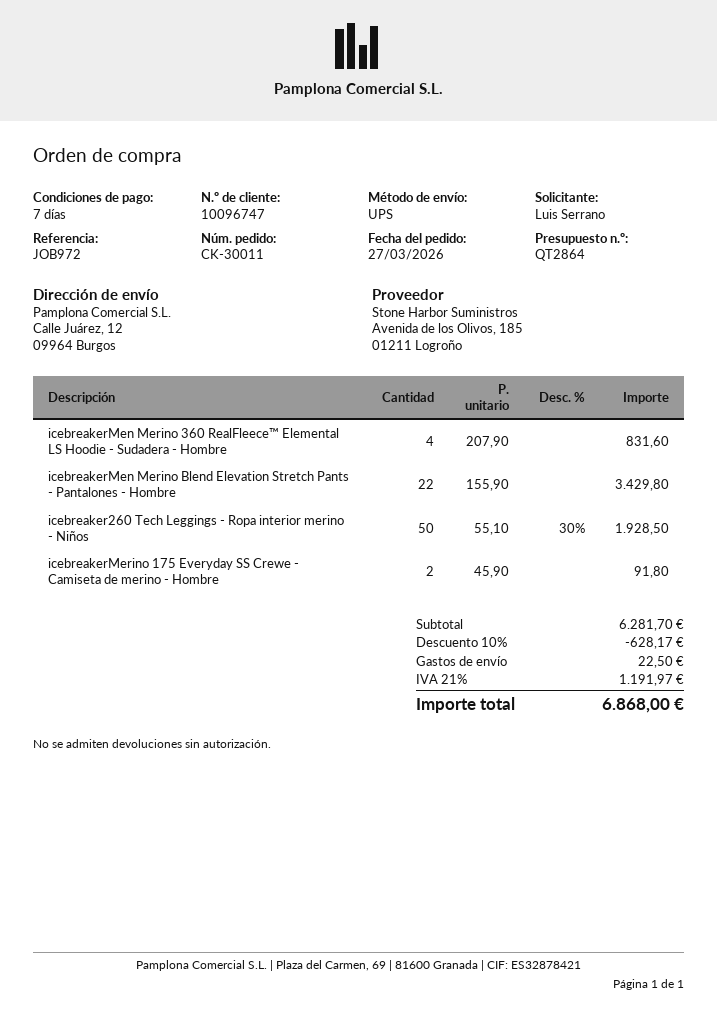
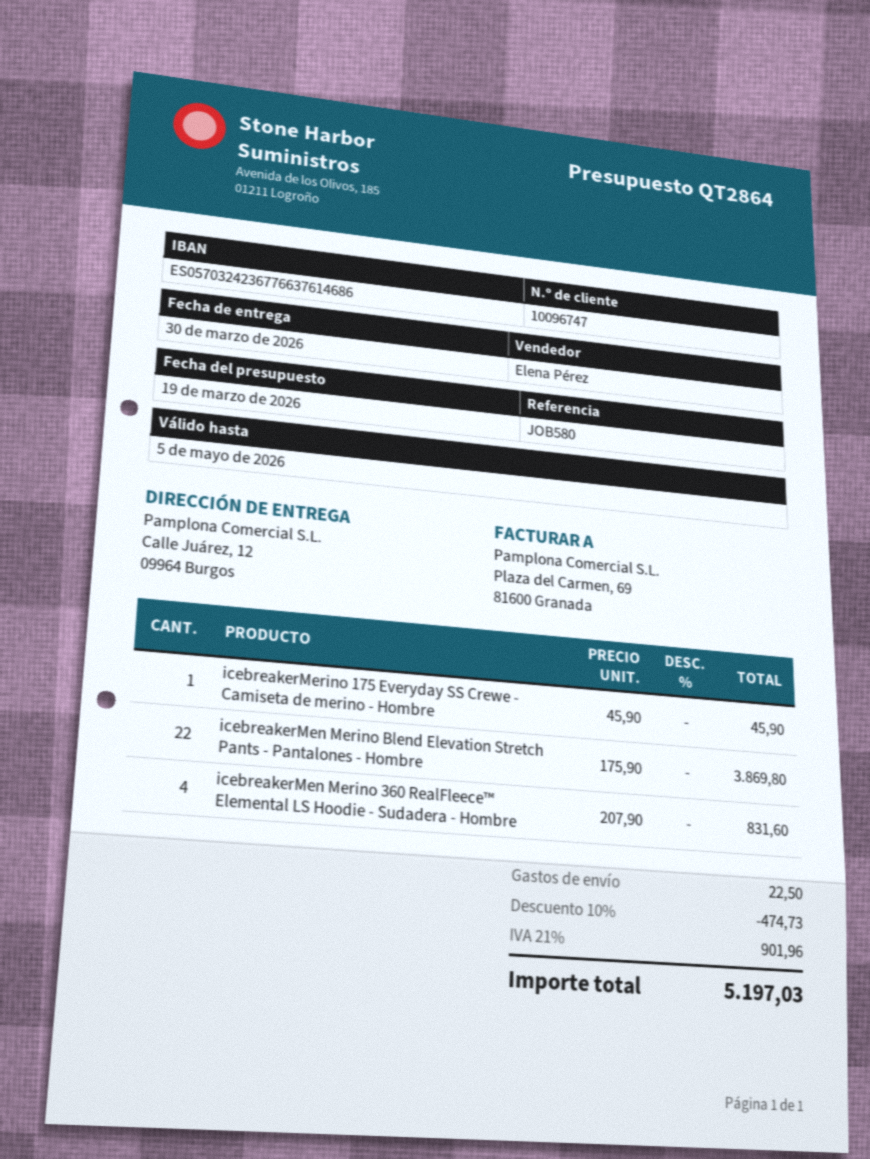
reference: JOB972 -> JOB580
icebreakerMen Merino Blend Elevation Stretch Pants - Pantalones - Hombre: 22 x 155.90 = 3429.80 -> 22 x 175.90 = 3869.80
icebreaker260 Tech Leggings - Ropa interior merino - Niños: 50 x 55.10 - 30% = 1928.50 -> none
icebreakerMerino 175 Everyday SS Crewe - Camiseta de merino - Hombre: 2 x 45.90 = 91.80 -> 1 x 45.90 = 45.90
discount: 10% = 628.17 -> 10% = 474.73
tax: 21% = 1191.97 -> 21% = 901.96
total: 6868.00 -> 5197.03

